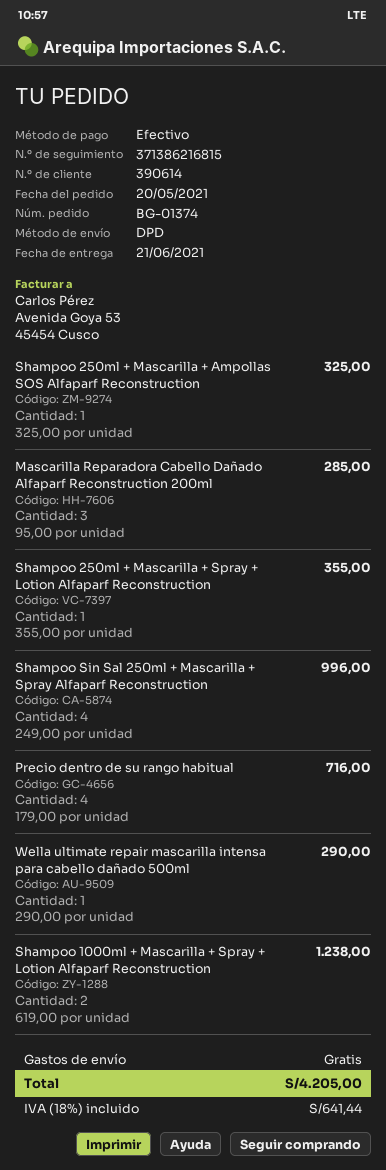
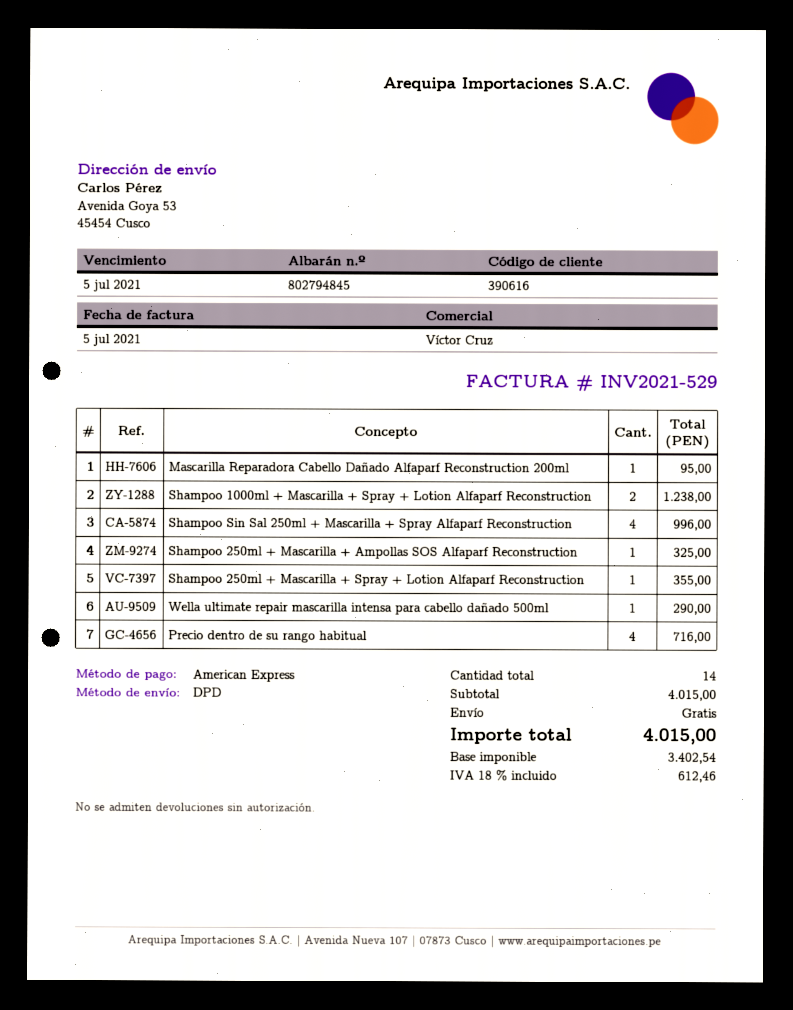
customer number: 390614 -> 390616
payment method: cash -> American Express
Mascarilla Reparadora Cabello Dañado Alfaparf Reconstruction 200ml: 3 for 285.00 -> 1 for 95.00
tax: 18% = 641.44 -> 18% = 612.46
total: 4205.00 -> 4015.00

